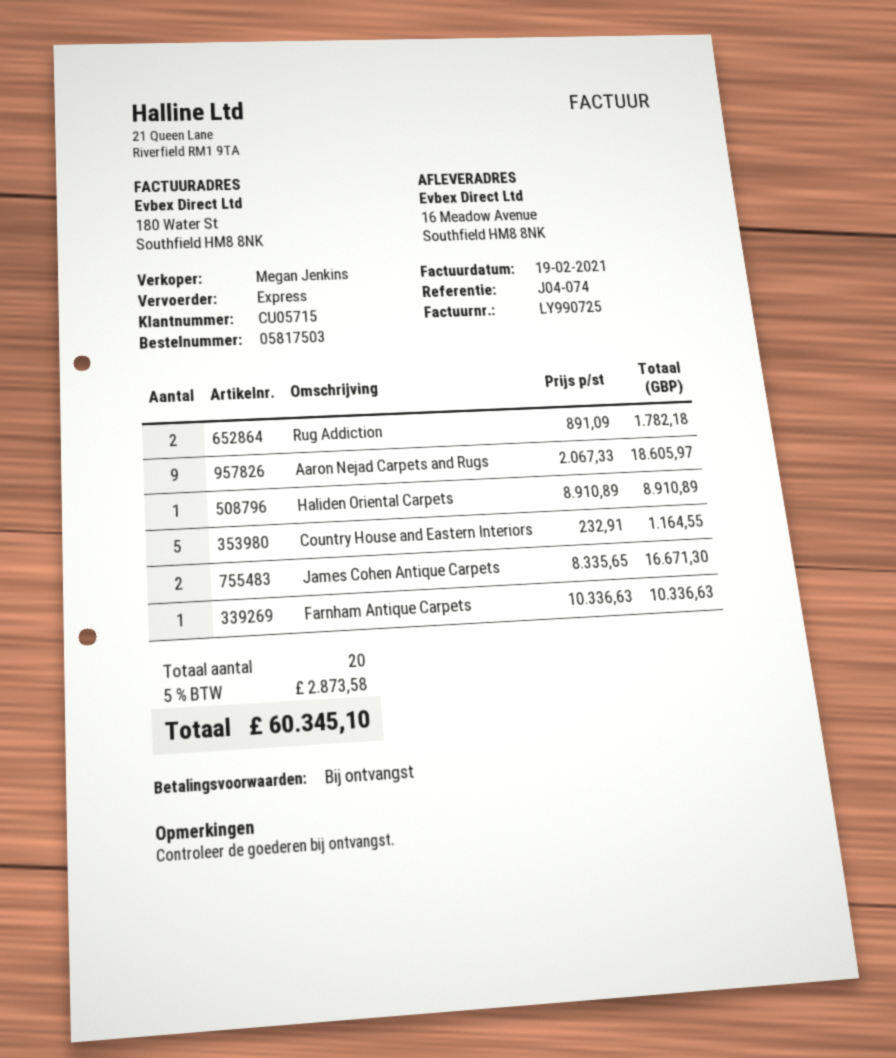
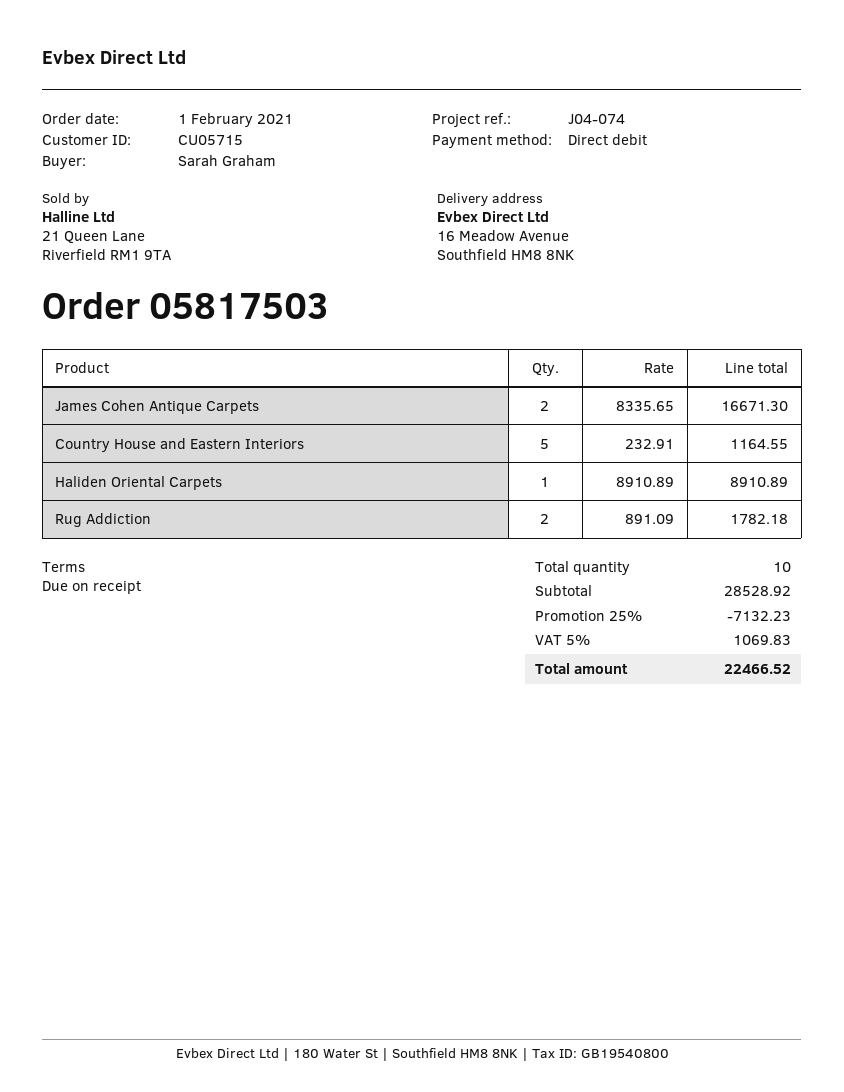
Aaron Nejad Carpets and Rugs: 9 x 2067.33 = 18605.97 -> none
Farnham Antique Carpets: 1 x 10336.63 = 10336.63 -> none
total quantity: 20 -> 10
discount: none -> 25% = 7132.23
tax: 5% = 2873.58 -> 5% = 1069.83
total: 60345.10 -> 22466.52

